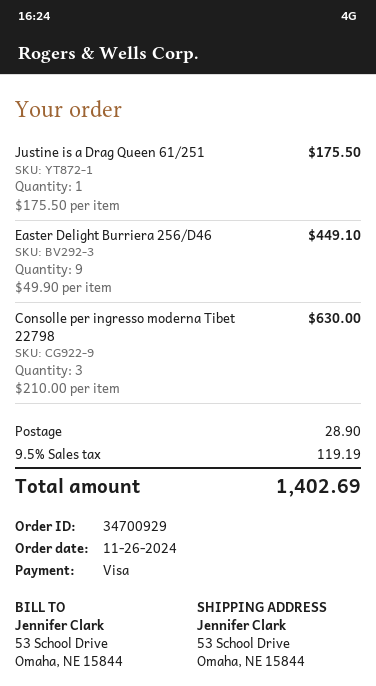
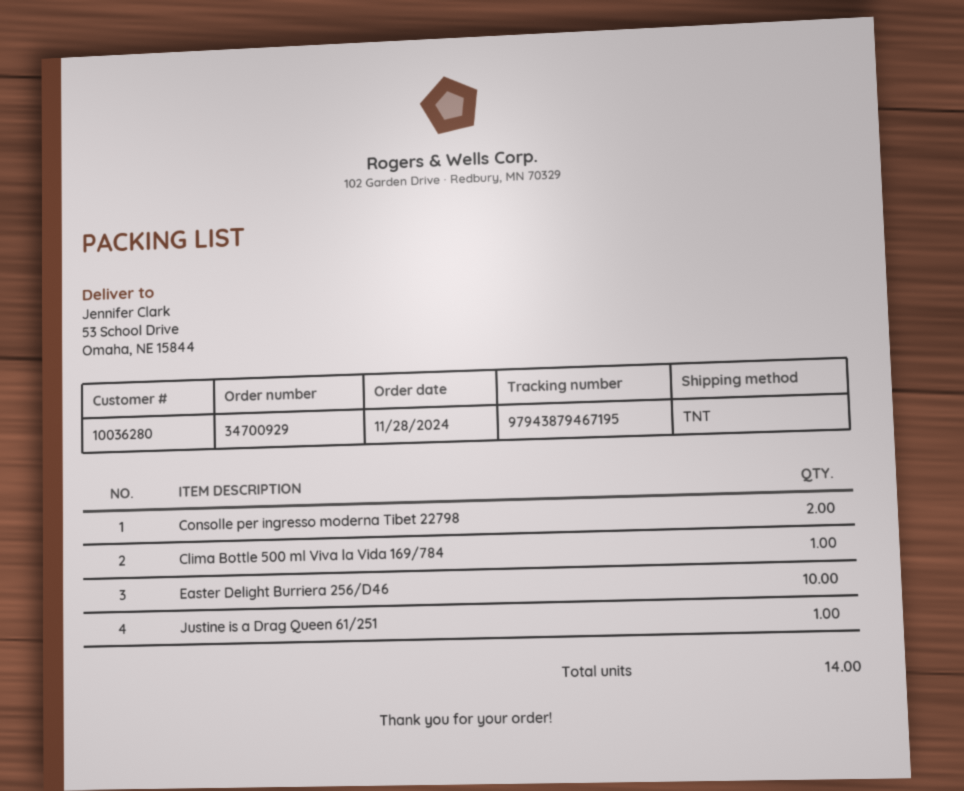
order date: 2024-11-26 -> 2024-11-28
Easter Delight Burriera 256/D46: 9 -> 10
Consolle per ingresso moderna Tibet 22798: 3 -> 2
Clima Bottle 500 ml Viva la Vida 169/784: none -> 1

